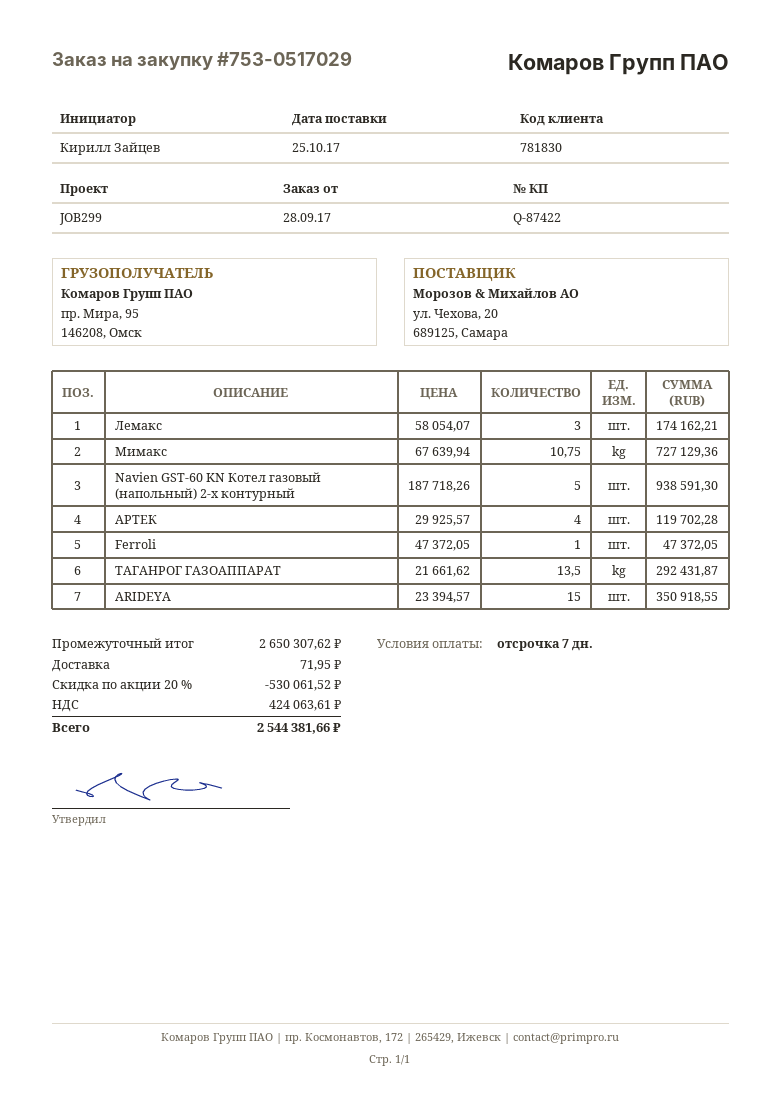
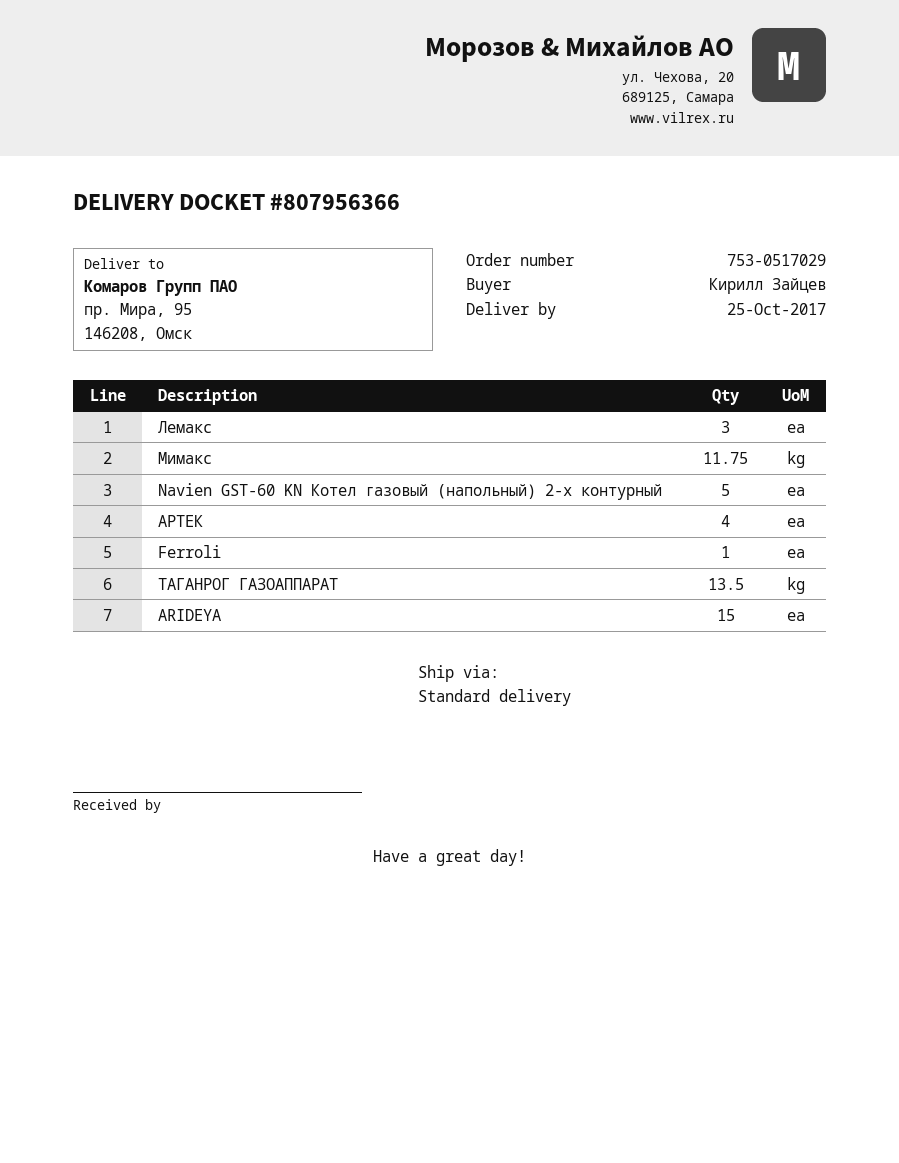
Мимакс: 10.75 -> 11.75

